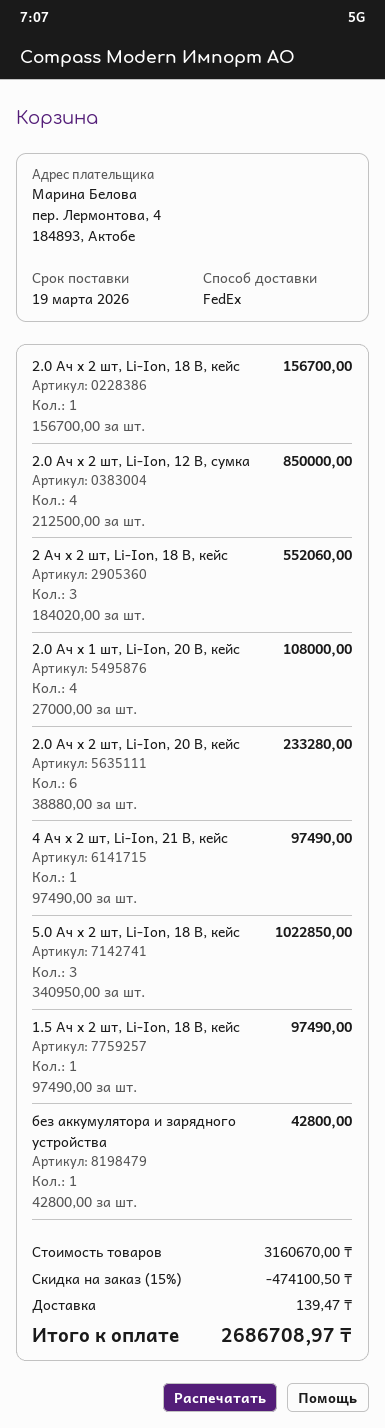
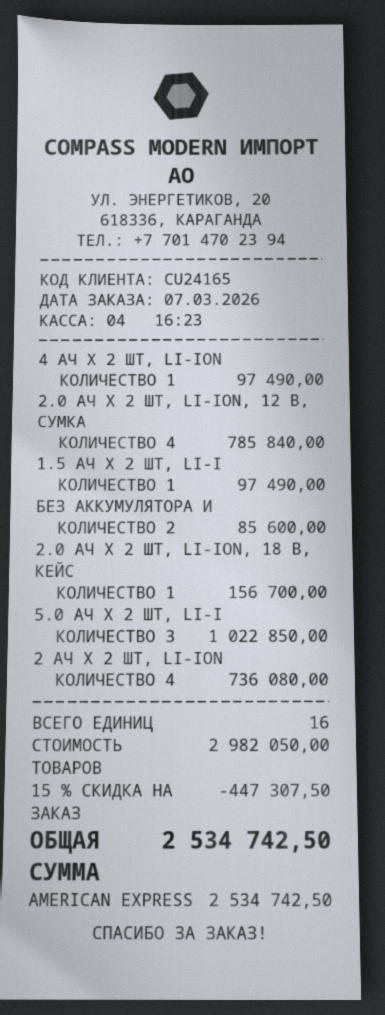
2.0 Ач x 2 шт, Li-Ion, 12 В, сумка: 4 for 850000.00 -> 4 for 785840.00
2 Ач x 2 шт, Li-Ion, 18 В, кейс: 3 for 552060.00 -> 4 for 736080.00
2.0 Ач x 1 шт, Li-Ion, 20 В, кейс: 4 for 108000.00 -> none
2.0 Ач x 2 шт, Li-Ion, 20 В, кейс: 6 for 233280.00 -> none
без аккумулятора и зарядного устройства: 1 for 42800.00 -> 2 for 85600.00
subtotal: 3160670.00 -> 2982050.00
discount: 15% = 474100.50 -> 15% = 447307.50
shipping: 139.47 -> none
total: 2686708.97 -> 2534742.50

